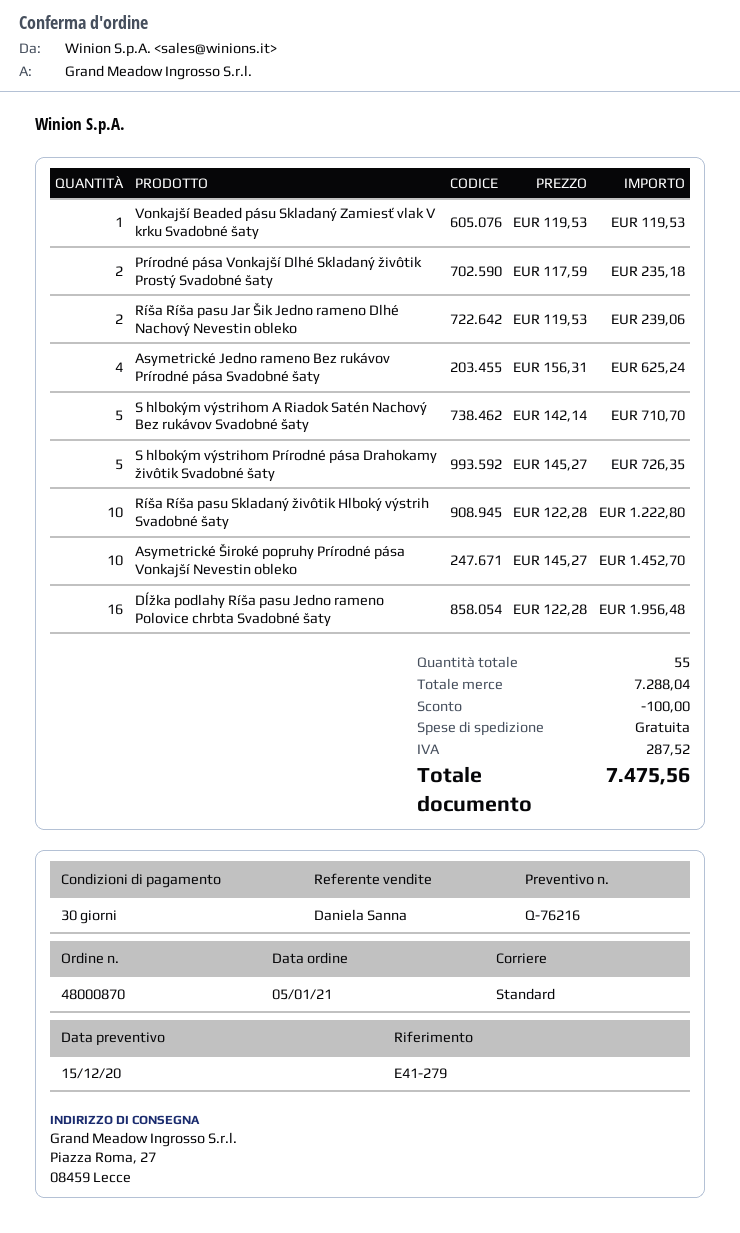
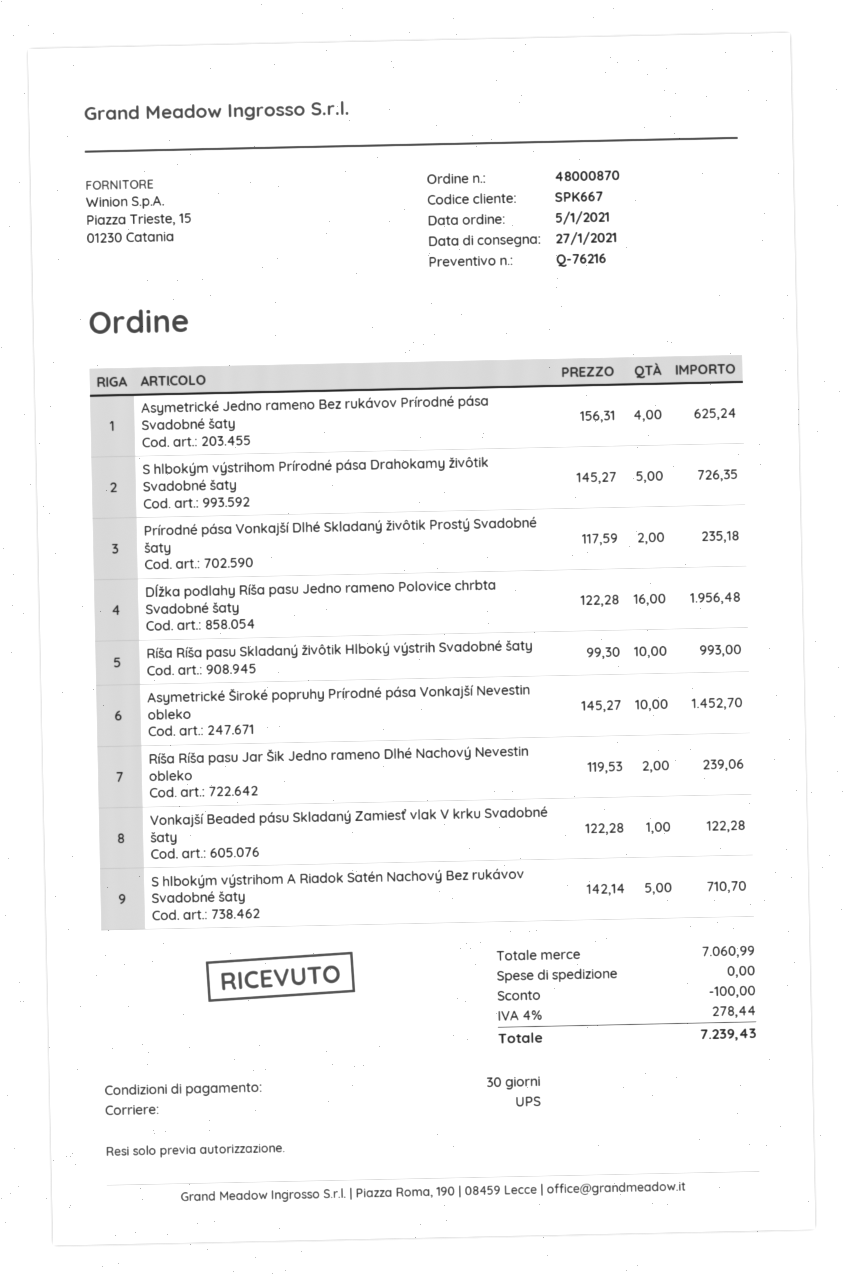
shipping method: standard -> UPS
Vonkajší Beaded pásu Skladaný Zamiesť vlak V krku Svadobné šaty: 1 x 119.53 = 119.53 -> 1 x 122.28 = 122.28
Ríša Ríša pasu Skladaný živôtik Hlboký výstrih Svadobné šaty: 10 x 122.28 = 1222.80 -> 10 x 99.30 = 993.00
subtotal: 7288.04 -> 7060.99
tax: 287.52 -> 278.44
total: 7475.56 -> 7239.43

